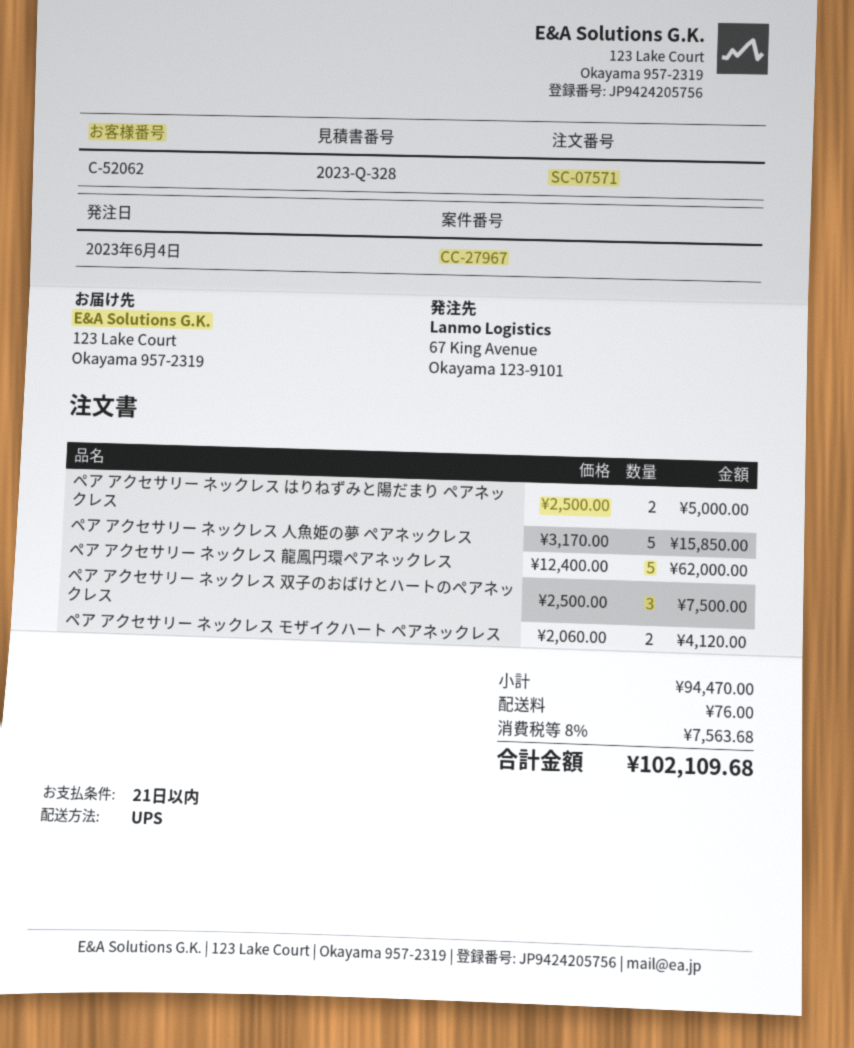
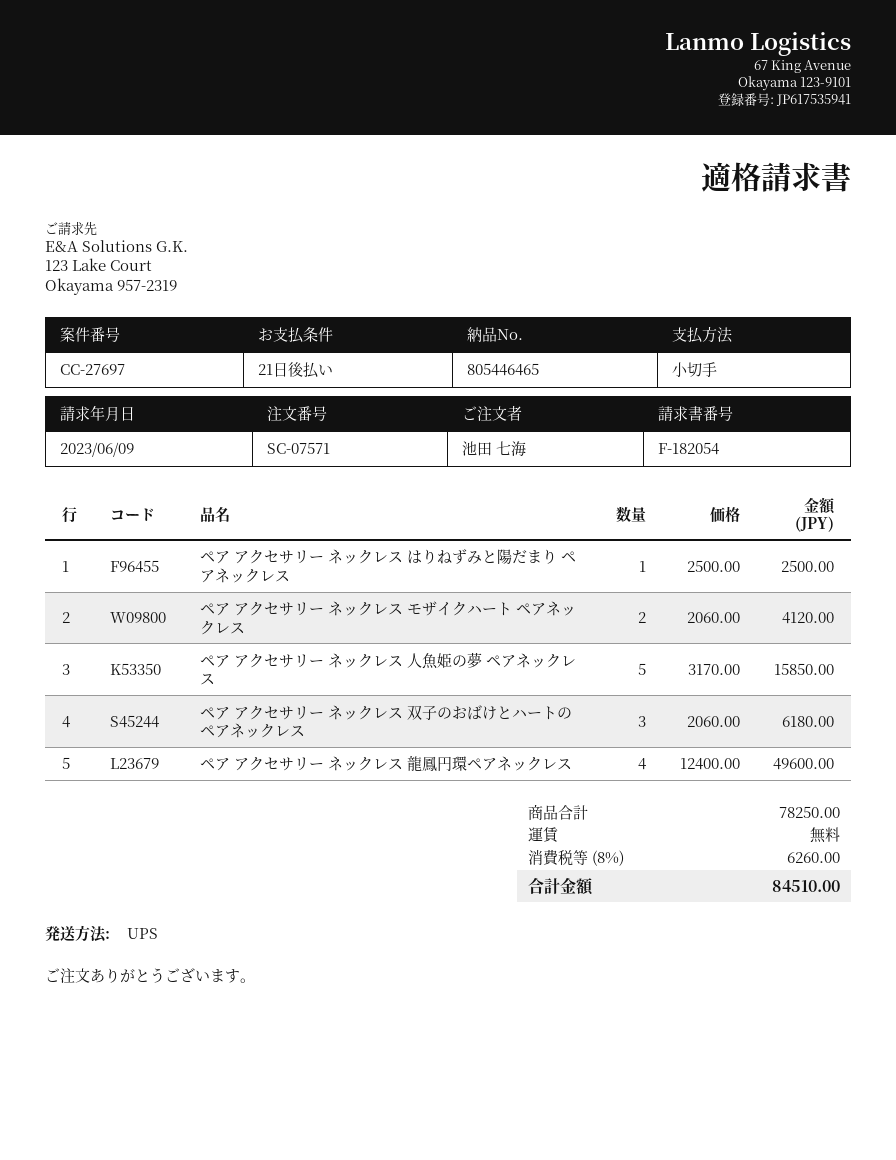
reference: CC-27967 -> CC-27697
ペア アクセサリー ネックレス はりねずみと陽だまり ペアネックレス: 2 x 2500.00 = 5000.00 -> 1 x 2500.00 = 2500.00
ペア アクセサリー ネックレス 龍鳳円環ペアネックレス: 5 x 12400.00 = 62000.00 -> 4 x 12400.00 = 49600.00
ペア アクセサリー ネックレス 双子のおばけとハートのペアネックレス: 3 x 2500.00 = 7500.00 -> 3 x 2060.00 = 6180.00
subtotal: 94470.00 -> 78250.00
shipping: 76.00 -> 0.00
tax: 8% = 7563.68 -> 8% = 6260.00
total: 102109.68 -> 84510.00

